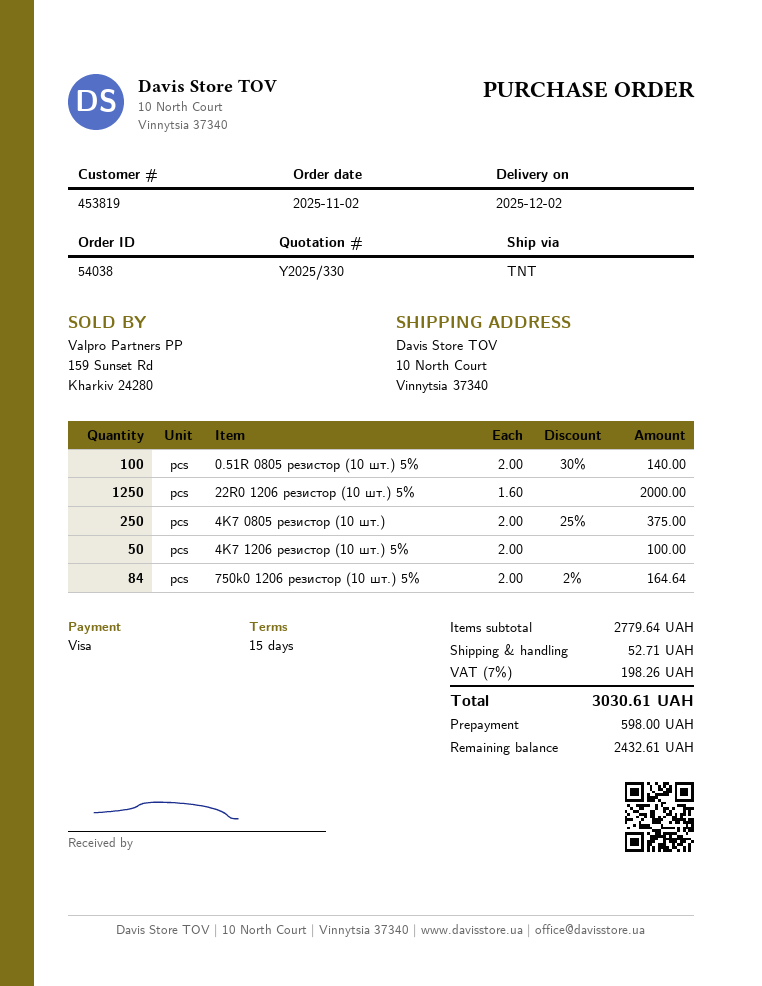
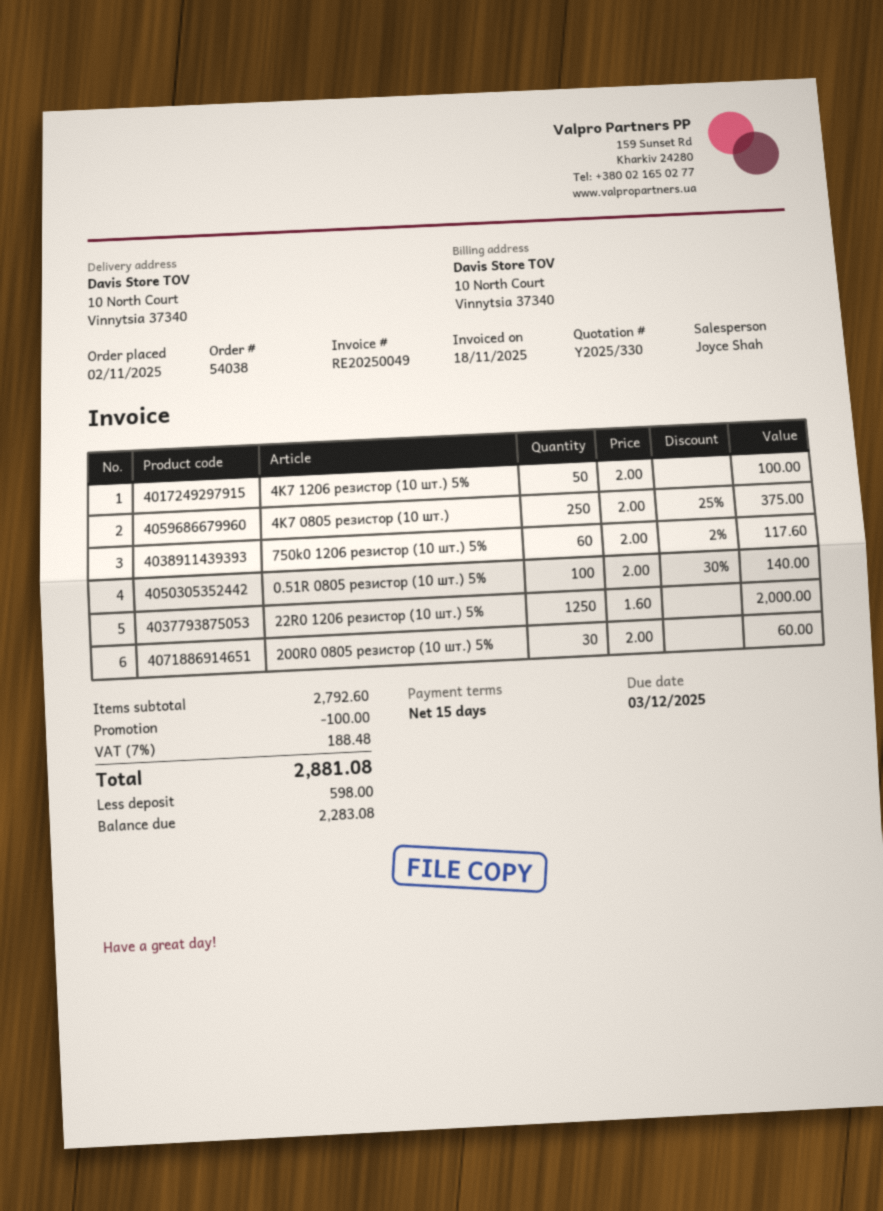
750k0 1206 резистор (10 шт.) 5%: 84 x 2.00 - 2% = 164.64 -> 60 x 2.00 - 2% = 117.60
200R0 0805 резистор (10 шт.) 5%: none -> 30 x 2.00 = 60.00
subtotal: 2779.64 -> 2792.60
discount: none -> 100.00
shipping: 52.71 -> none
tax: 7% = 198.26 -> 7% = 188.48
total: 3030.61 -> 2881.08
balance: 2432.61 -> 2283.08

